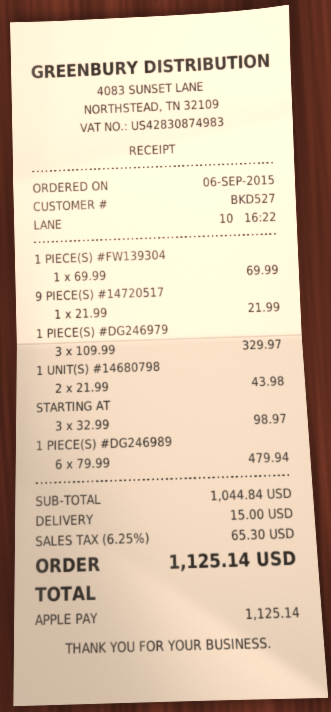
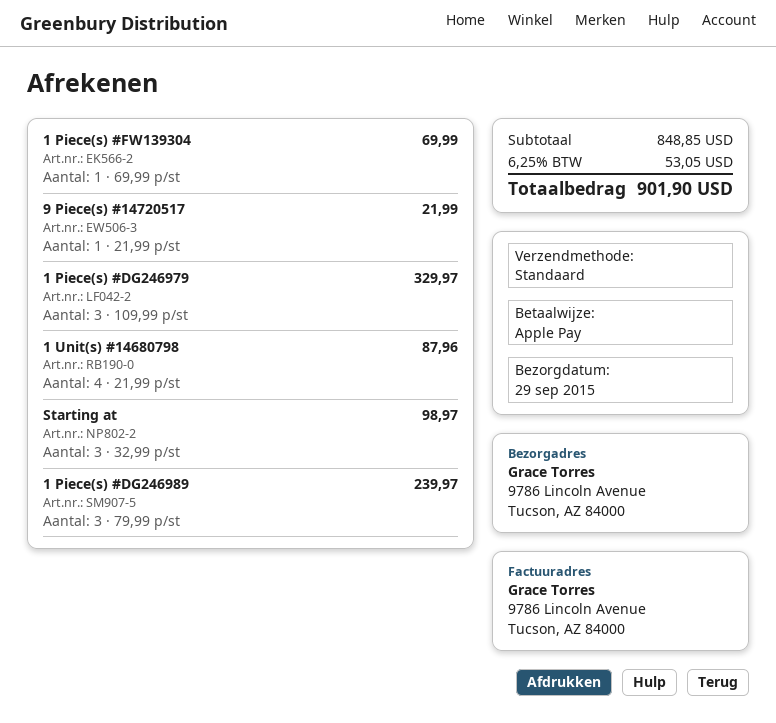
1 UNIT(S) #14680798: 2 x 21.99 = 43.98 -> 4 x 21.99 = 87.96
1 PIECE(S) #DG246989: 6 x 79.99 = 479.94 -> 3 x 79.99 = 239.97
subtotal: 1044.84 -> 848.85
shipping: 15.00 -> none
tax: 6.25% = 65.30 -> 6.25% = 53.05
total: 1125.14 -> 901.90

